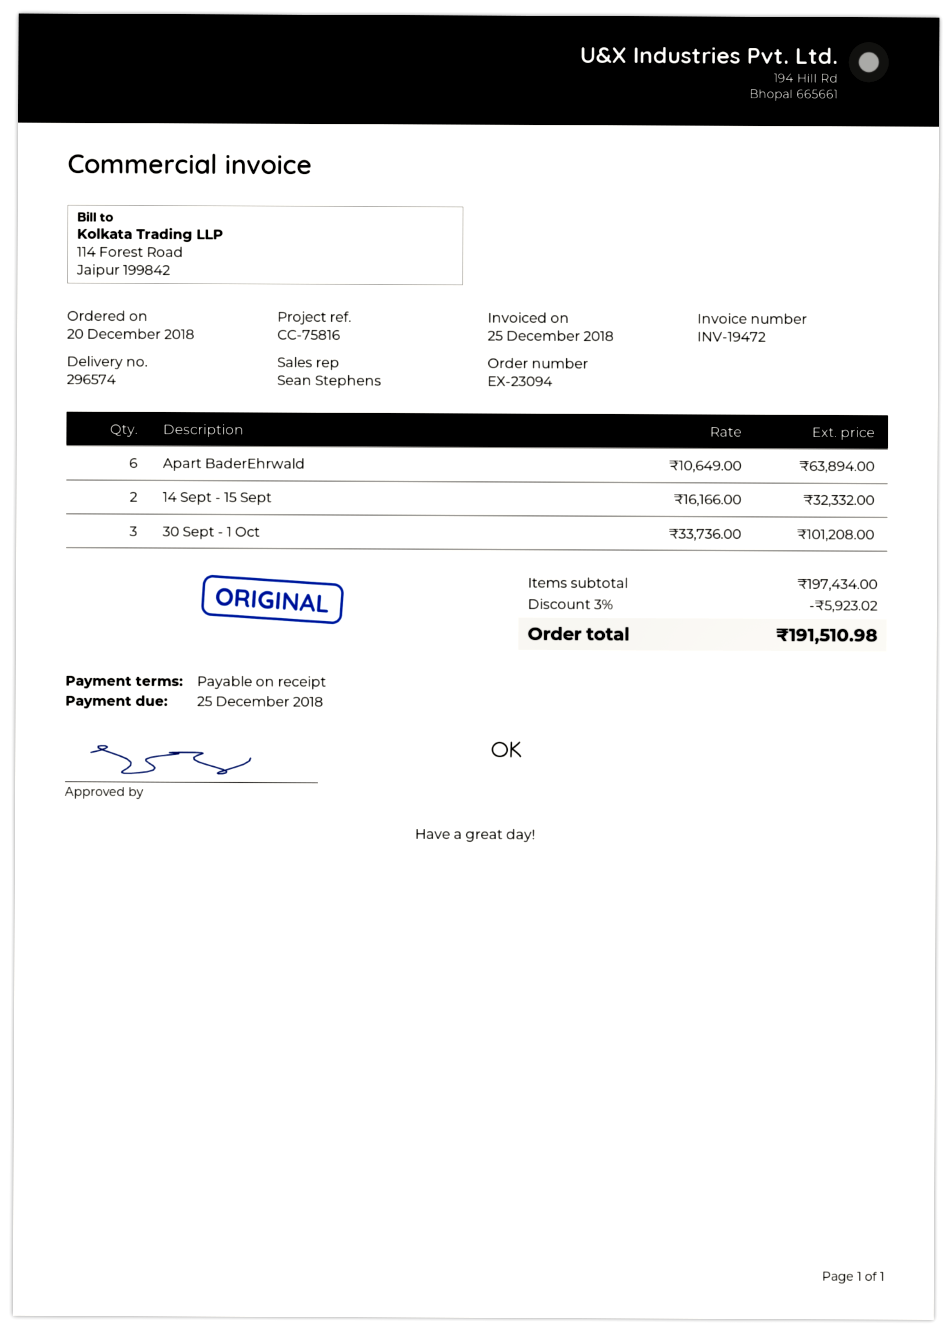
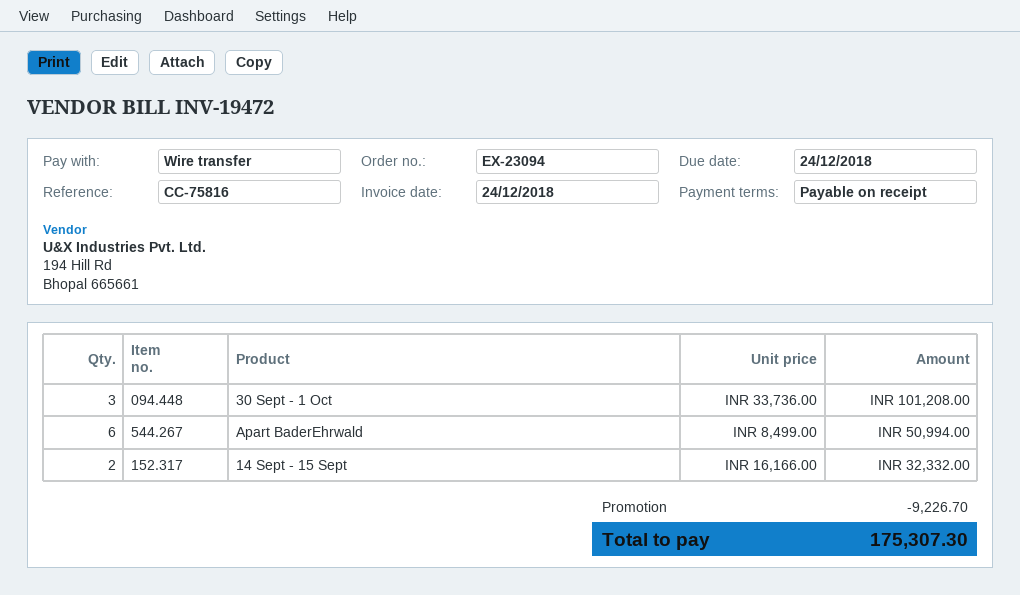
invoice date: 2018-12-25 -> 2018-12-24
due date: 2018-12-25 -> 2018-12-24
Apart BaderEhrwald: 6 x 10649.00 = 63894.00 -> 6 x 8499.00 = 50994.00
discount: 5923.02 -> 9226.70
total: 191510.98 -> 175307.30

